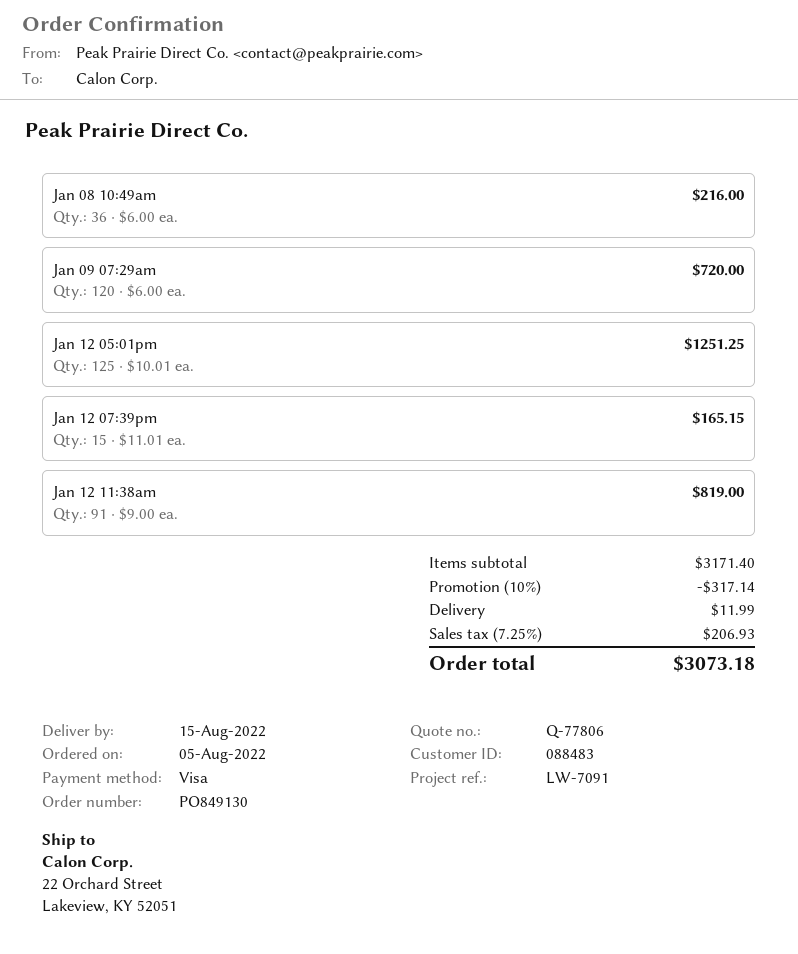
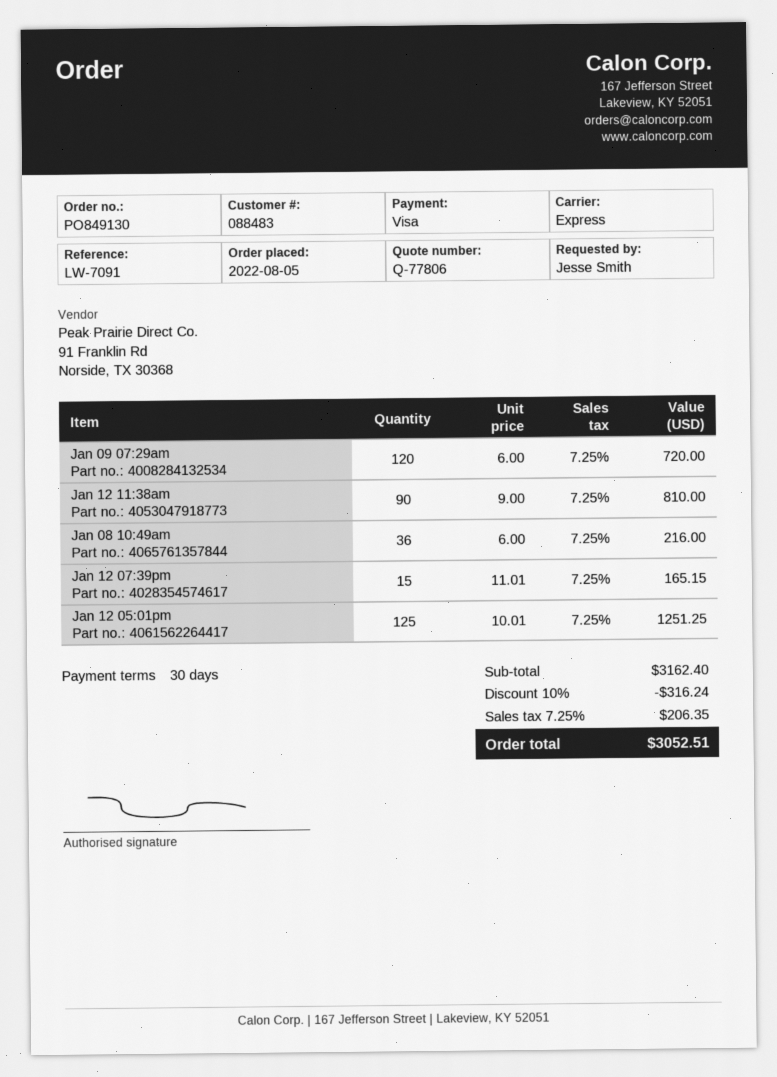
Jan 12 11:38am: 91 x 9.00 = 819.00 -> 90 x 9.00 = 810.00
subtotal: 3171.40 -> 3162.40
discount: 10% = 317.14 -> 10% = 316.24
shipping: 11.99 -> none
tax: 7.25% = 206.93 -> 7.25% = 206.35
total: 3073.18 -> 3052.51

